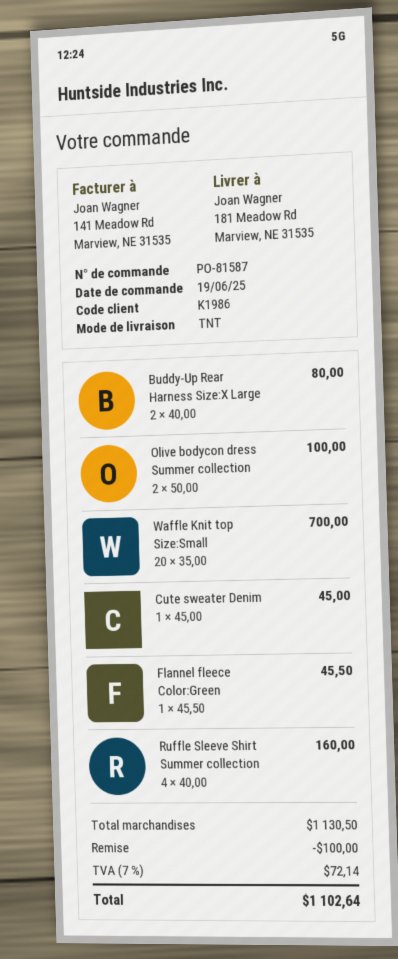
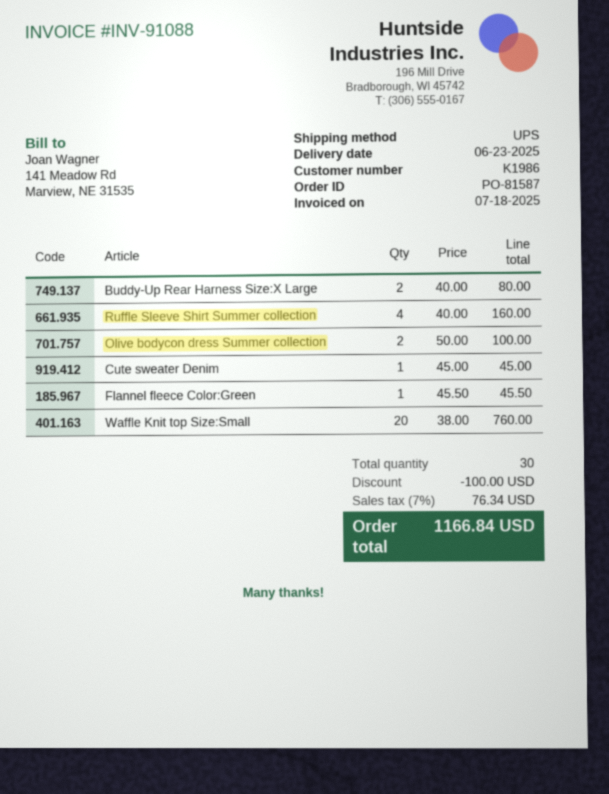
shipping method: TNT -> UPS
Waffle Knit top Size:Small: 20 x 35.00 = 700.00 -> 20 x 38.00 = 760.00
tax: 7% = 72.14 -> 7% = 76.34
total: 1102.64 -> 1166.84

